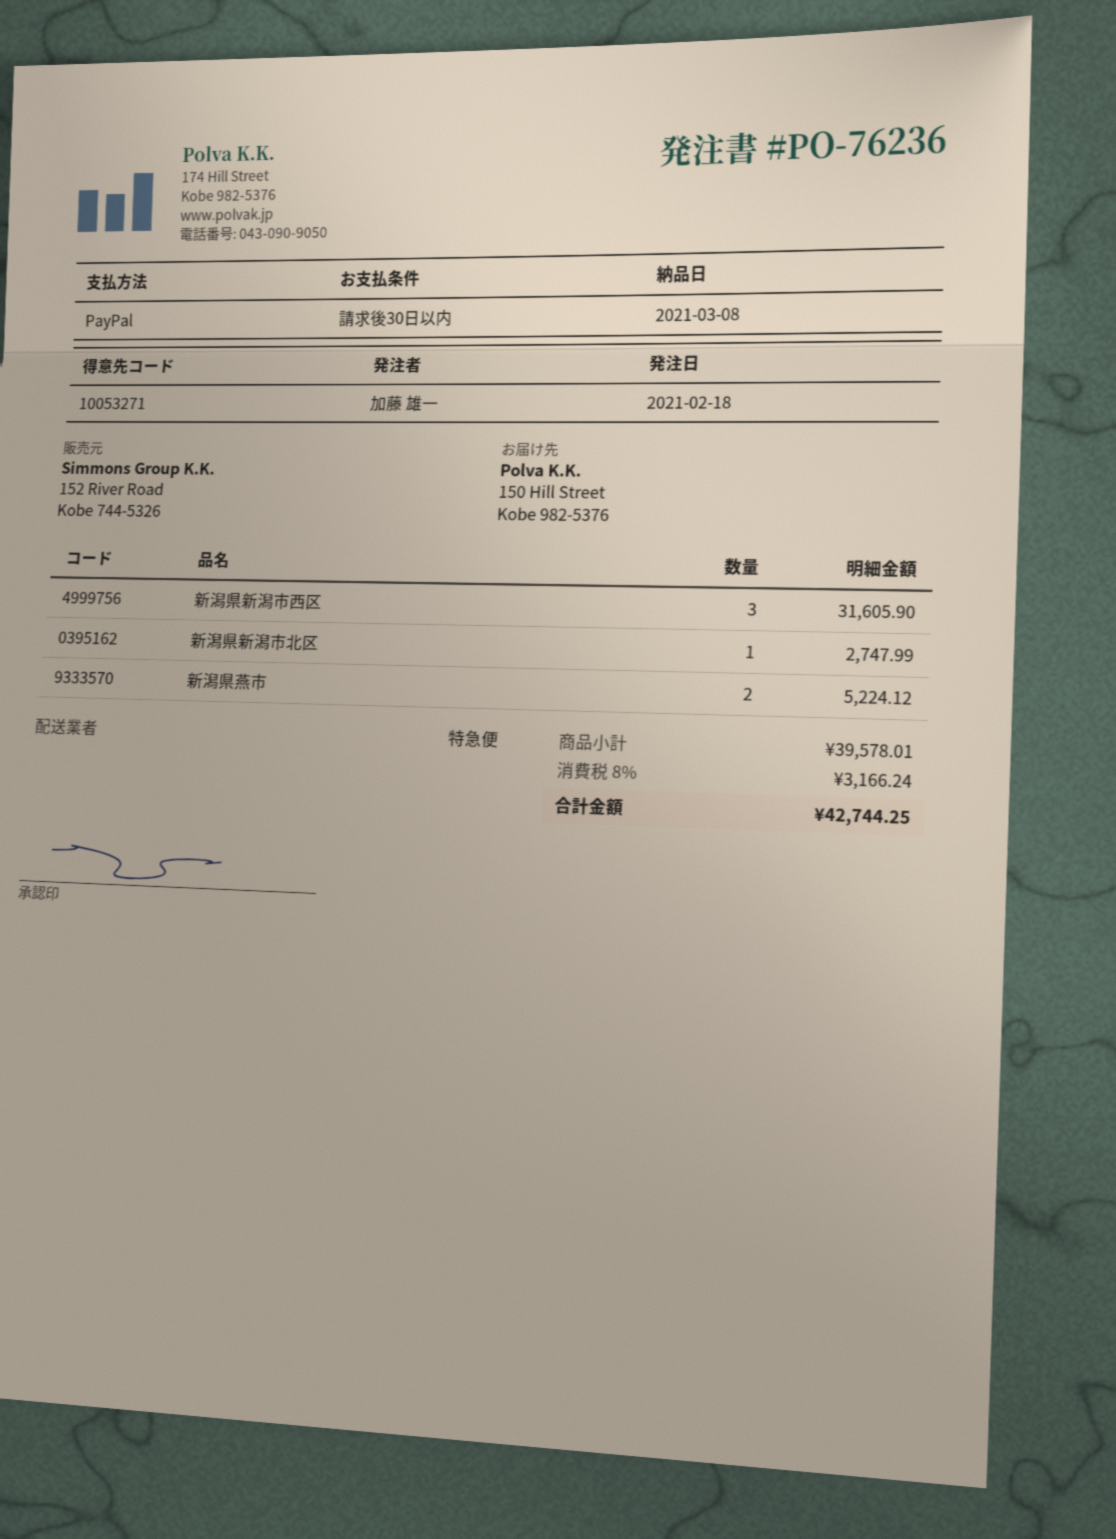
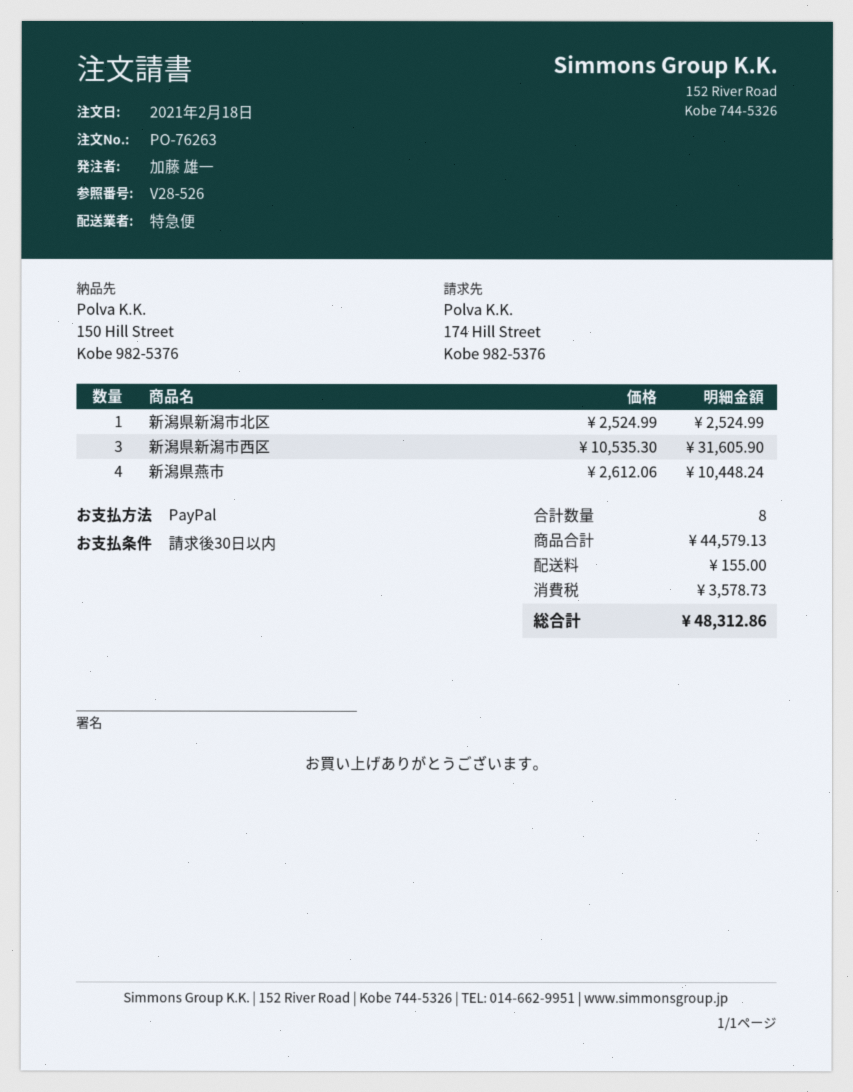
order number: PO-76236 -> PO-76263
新潟県新潟市北区: 1 for 2747.99 -> 1 for 2524.99
新潟県燕市: 2 for 5224.12 -> 4 for 10448.24
subtotal: 39578.01 -> 44579.13
shipping: none -> 155.00
tax: 3166.24 -> 3578.73
total: 42744.25 -> 48312.86

